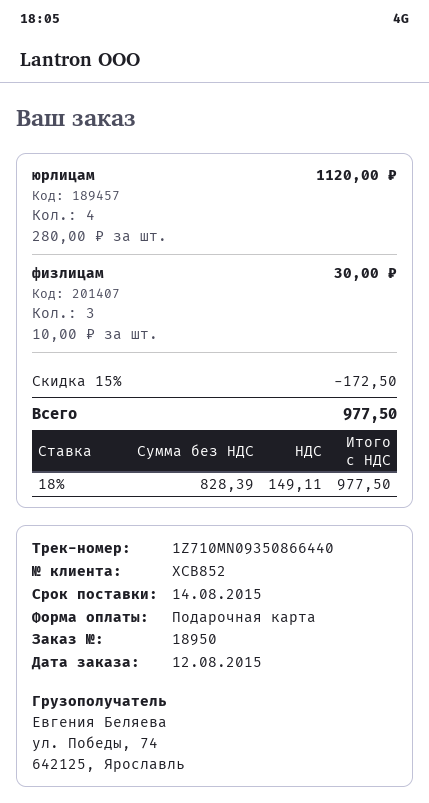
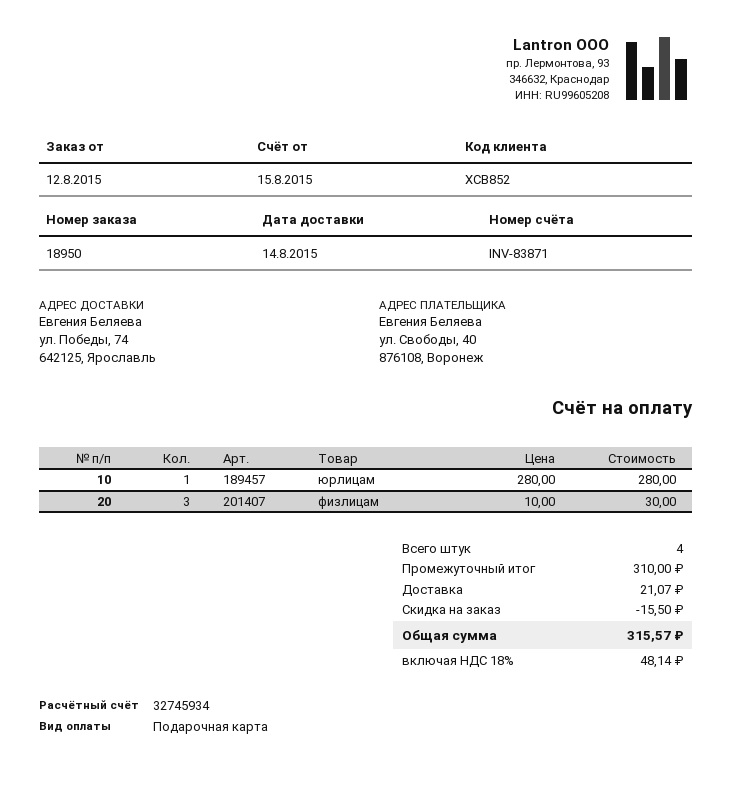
юрлицам: 4 x 280.00 = 1120.00 -> 1 x 280.00 = 280.00
discount: 172.50 -> 15.50
shipping: none -> 21.07
tax: 18% = 149.11 -> 18% = 48.14
total: 977.50 -> 315.57

